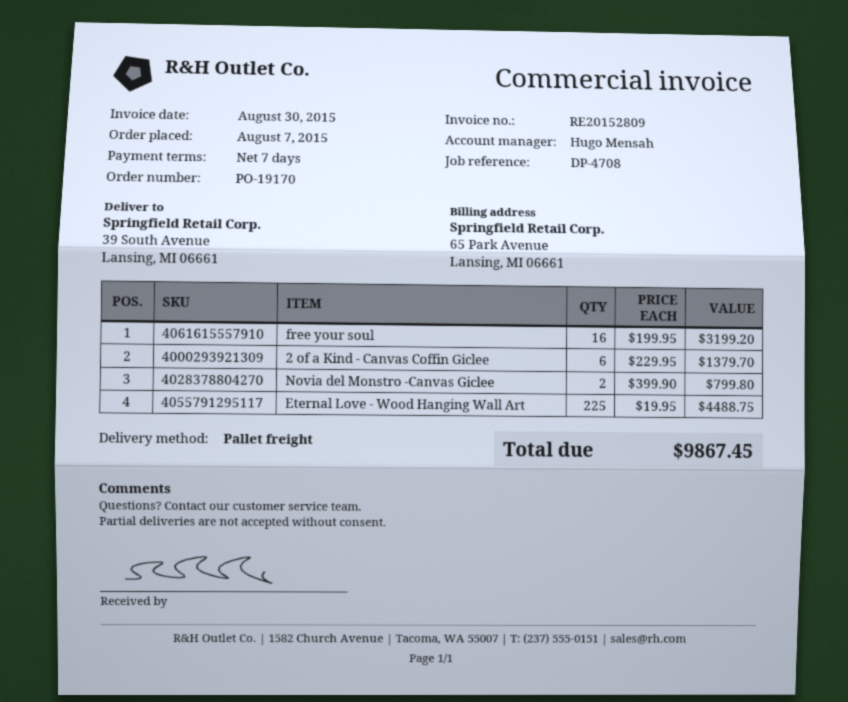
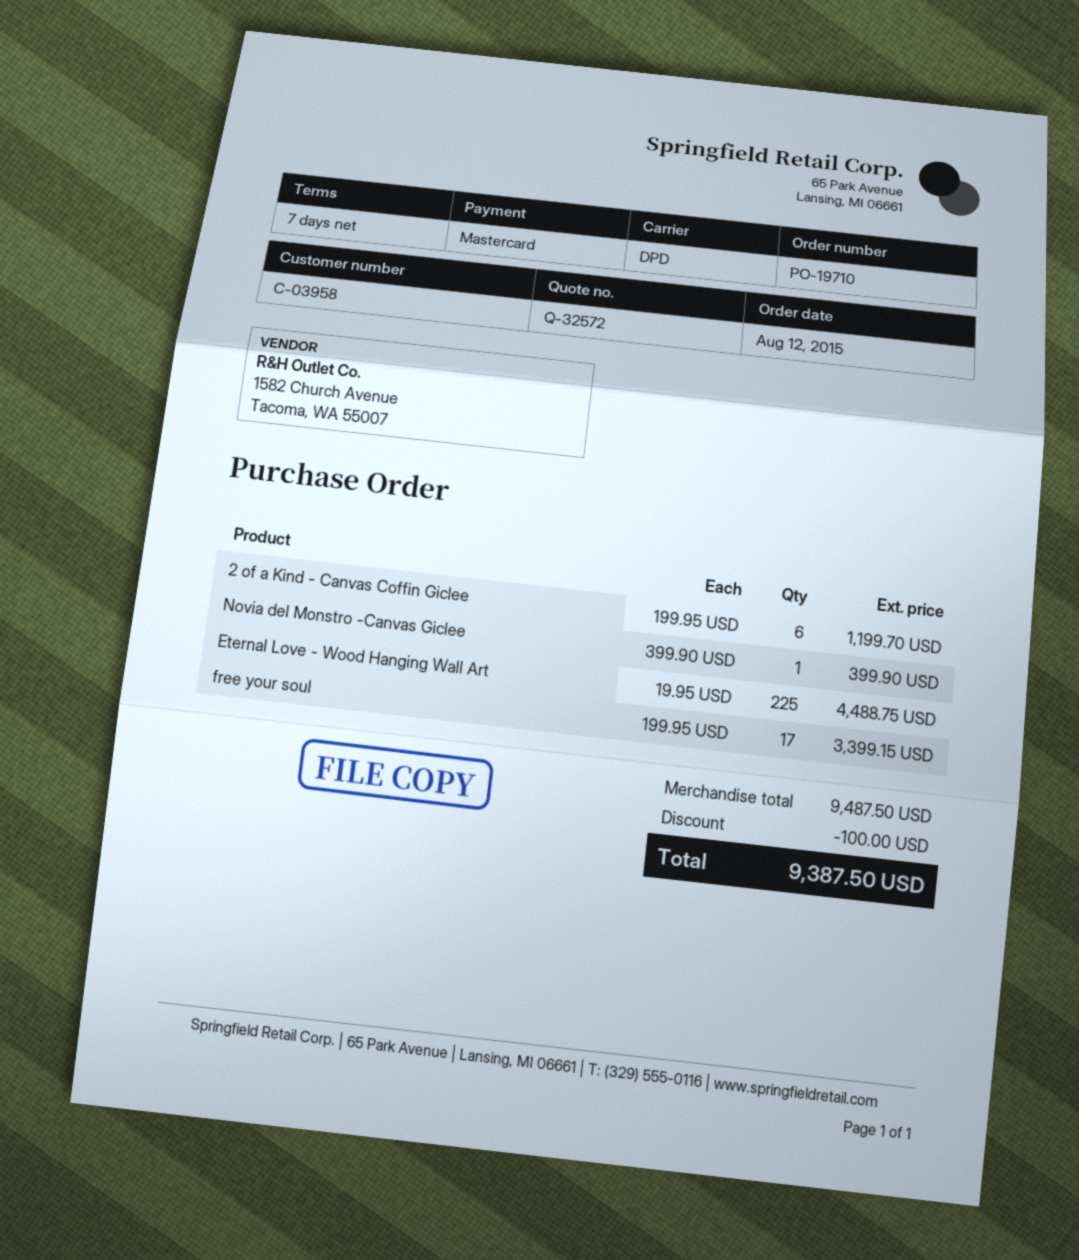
order number: PO-19170 -> PO-19710
order date: 2015-08-07 -> 2015-08-12
shipping method: pallet freight -> DPD
free your soul: 16 x 199.95 = 3199.20 -> 17 x 199.95 = 3399.15
2 of a Kind - Canvas Coffin Giclee: 6 x 229.95 = 1379.70 -> 6 x 199.95 = 1199.70
Novia del Monstro -Canvas Giclee: 2 x 399.90 = 799.80 -> 1 x 399.90 = 399.90
discount: none -> 100.00
total: 9867.45 -> 9387.50

